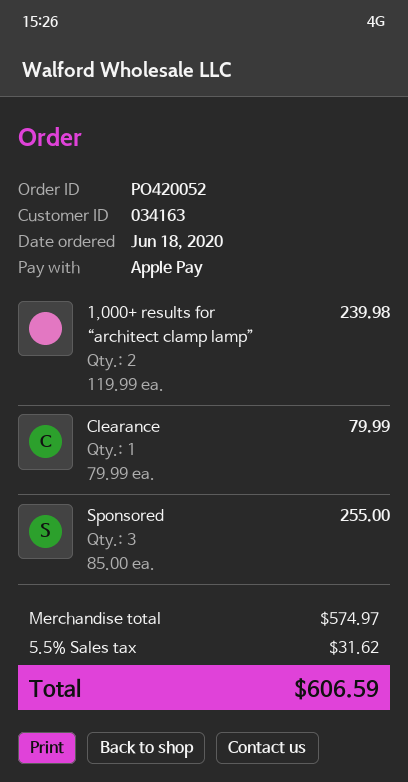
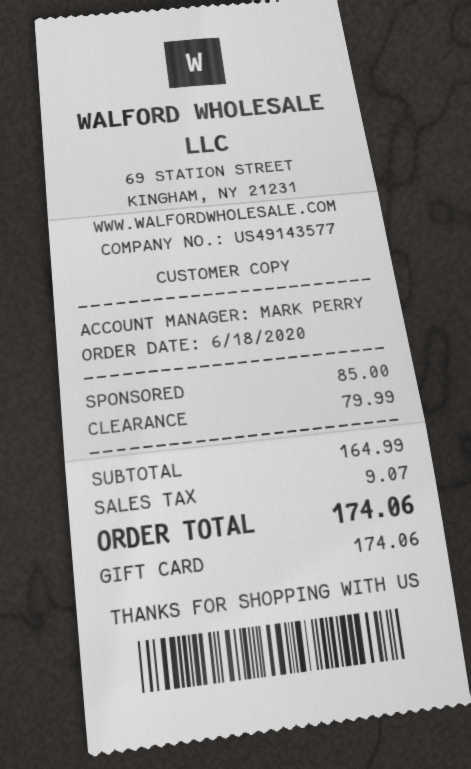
payment method: Apple Pay -> gift card
1,000+ results for “architect clamp lamp”: 2 x 119.99 = 239.98 -> none
Sponsored: 3 x 85.00 = 255.00 -> 1 x 85.00 = 85.00
subtotal: 574.97 -> 164.99
tax: 31.62 -> 9.07
total: 606.59 -> 174.06

